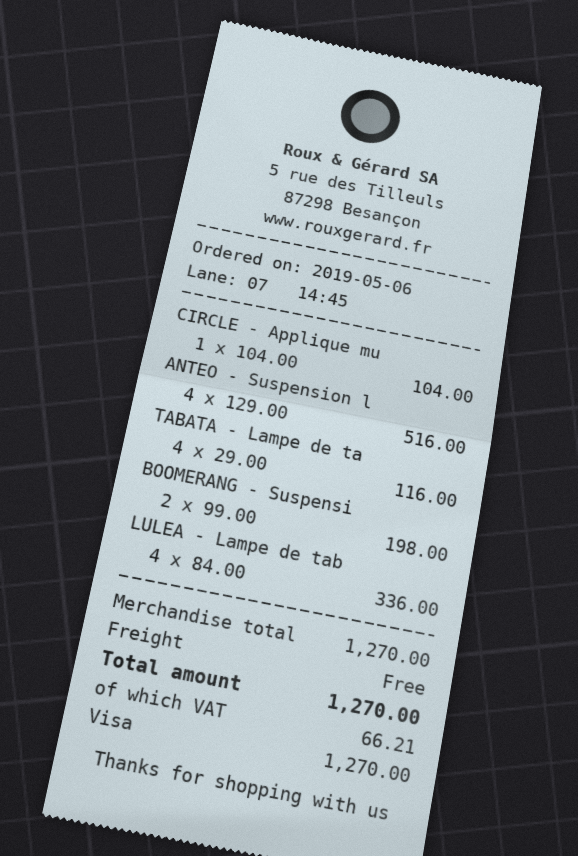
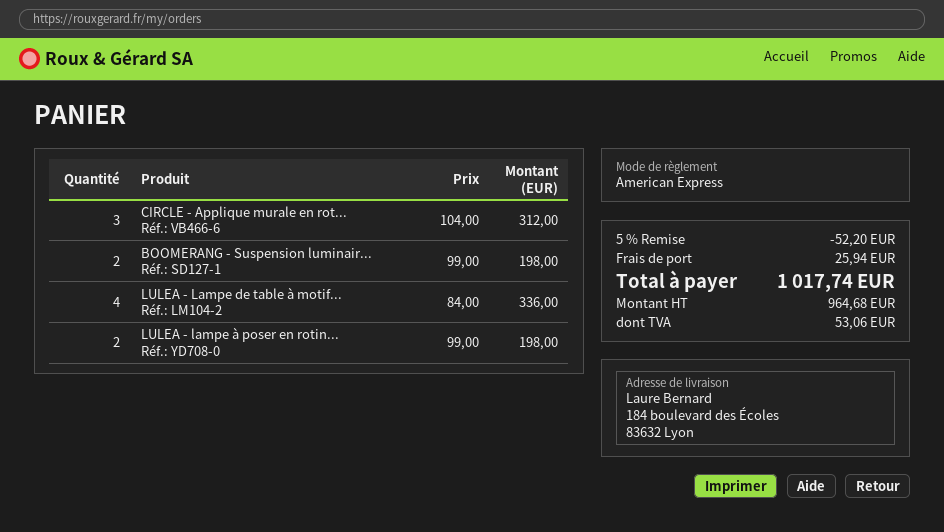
payment method: Visa -> American Express
CIRCLE - Applique mu: 1 x 104.00 = 104.00 -> 3 x 104.00 = 312.00
ANTEO - Suspension l: 4 x 129.00 = 516.00 -> none
TABATA - Lampe de ta: 4 x 29.00 = 116.00 -> none
LULEA - lampe à poser en rotin...: none -> 2 x 99.00 = 198.00
discount: none -> 5% = 52.20
shipping: 0.00 -> 25.94
tax: 66.21 -> 53.06
total: 1270.00 -> 1017.74

